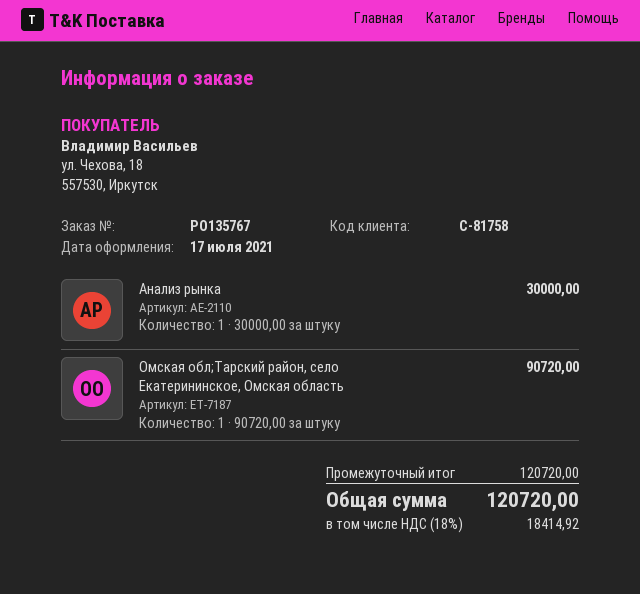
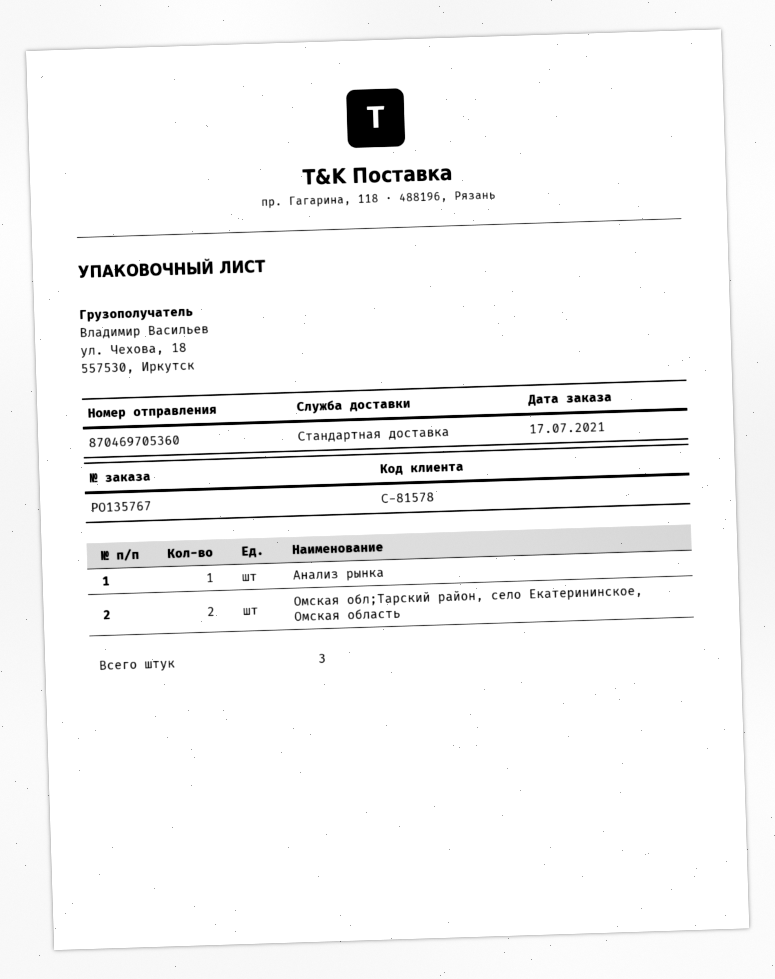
customer number: C-81758 -> C-81578
Омская обл;Тарский район, село Екатерининское, Омская область: 1 -> 2

